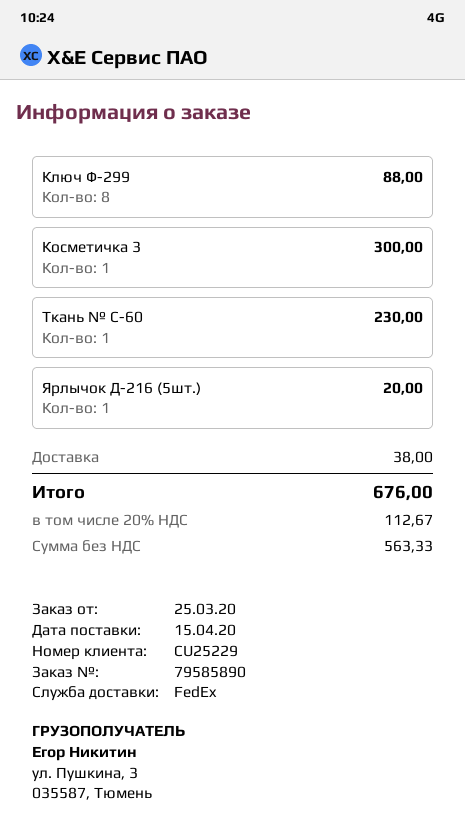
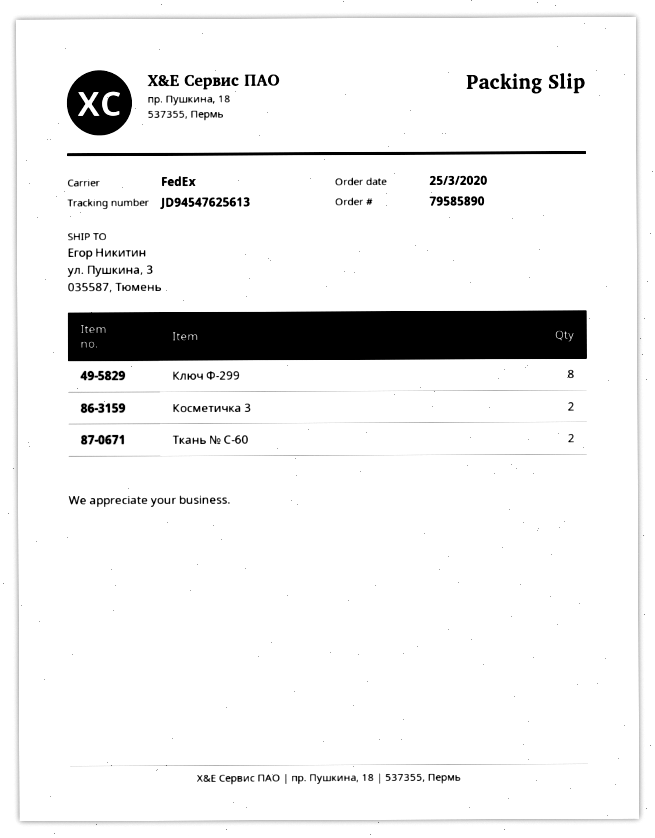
Косметичка 3: 1 -> 2
Ткань № C-60: 1 -> 2
Ярлычок Д-216 (5шт.): 1 -> none

